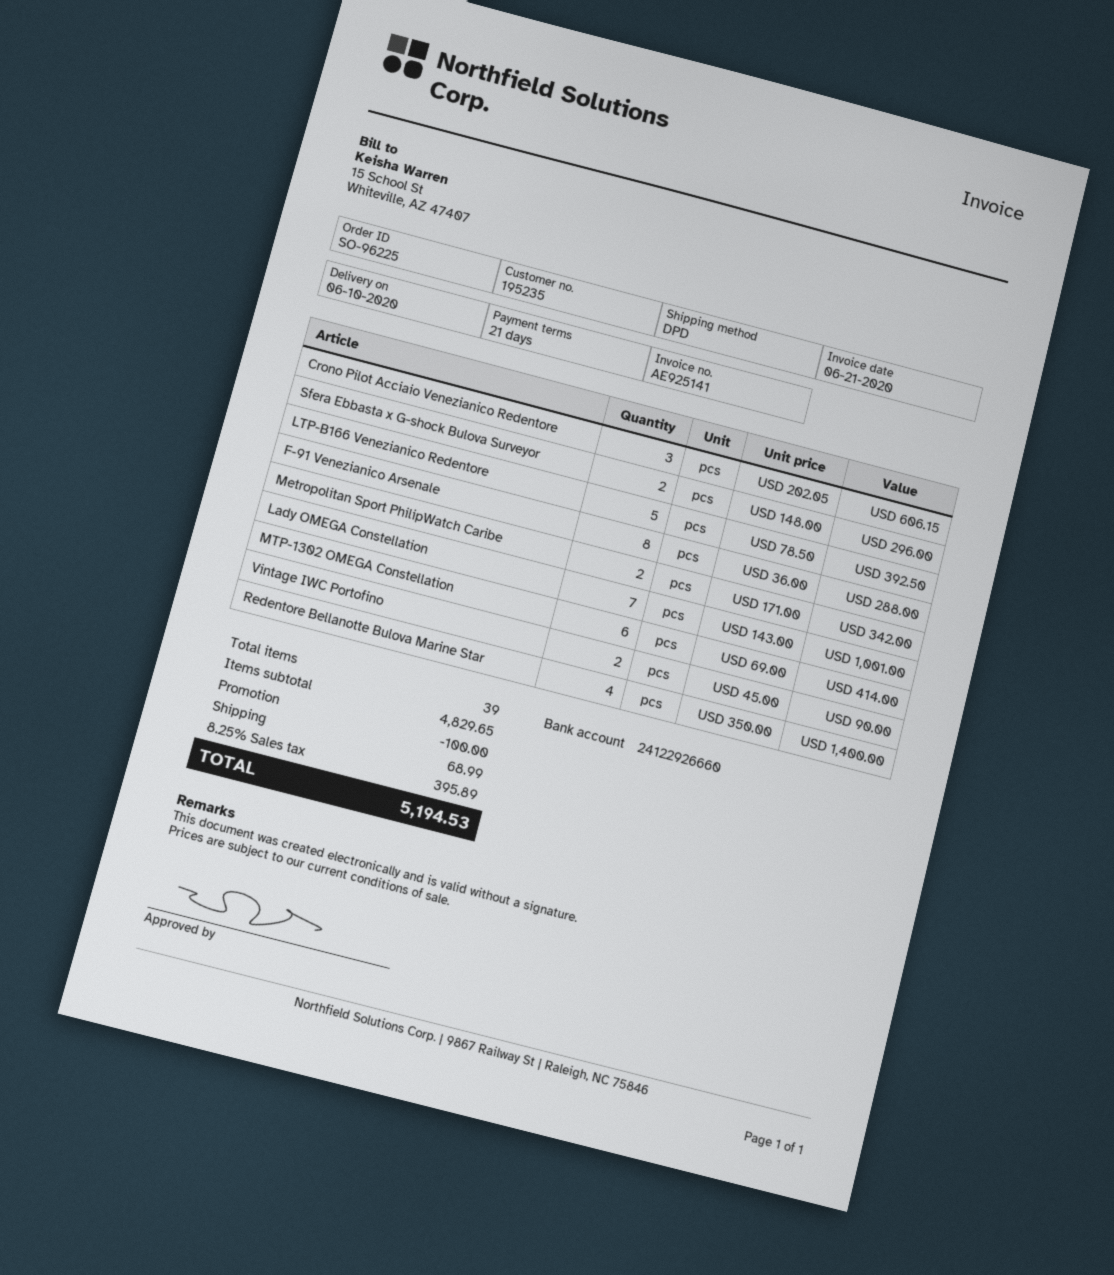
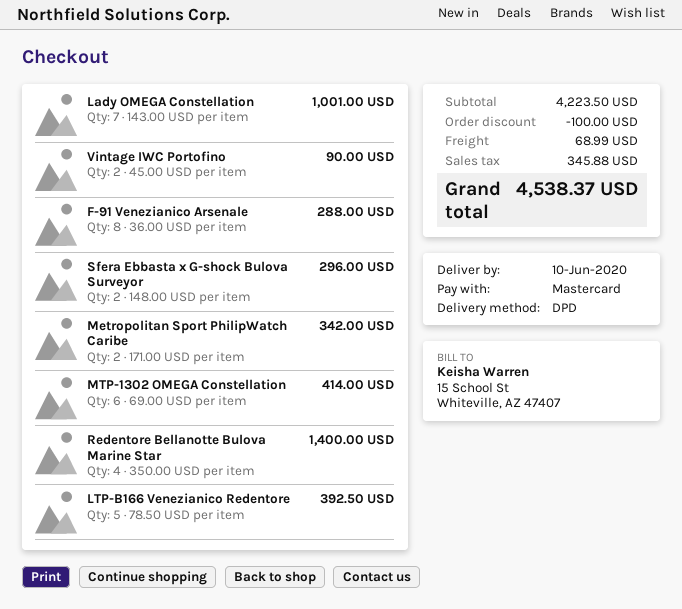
Crono Pilot Acciaio Venezianico Redentore: 3 x 202.05 = 606.15 -> none
subtotal: 4829.65 -> 4223.50
tax: 395.89 -> 345.88
total: 5194.53 -> 4538.37

